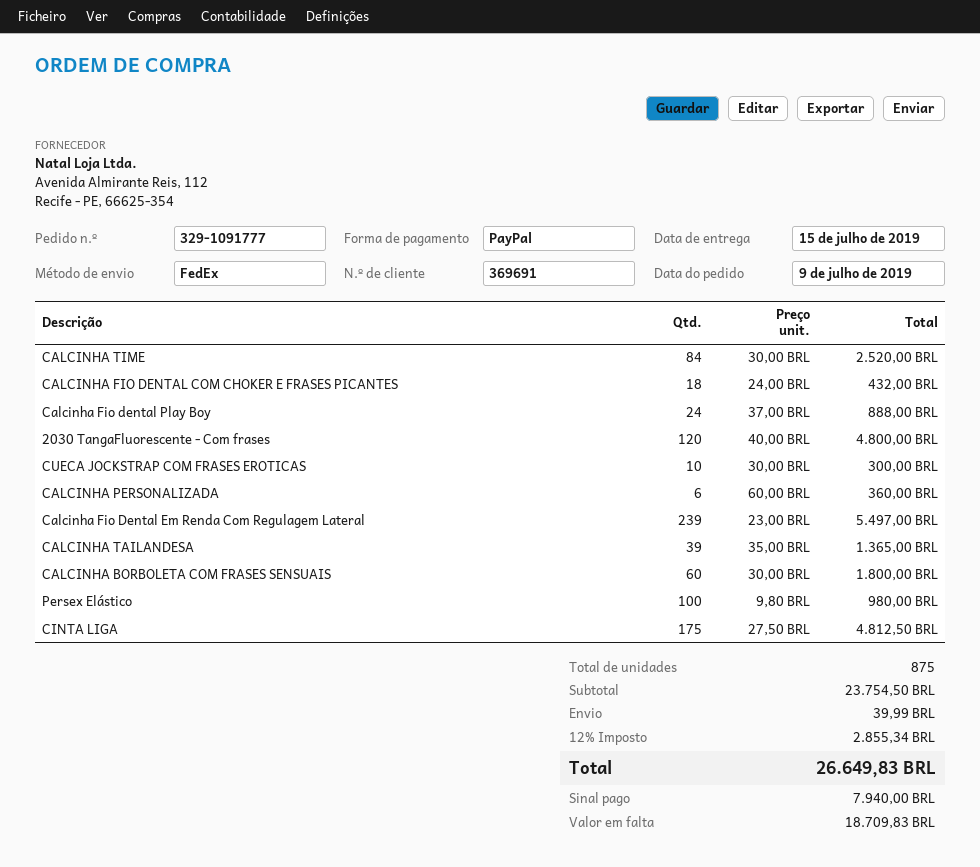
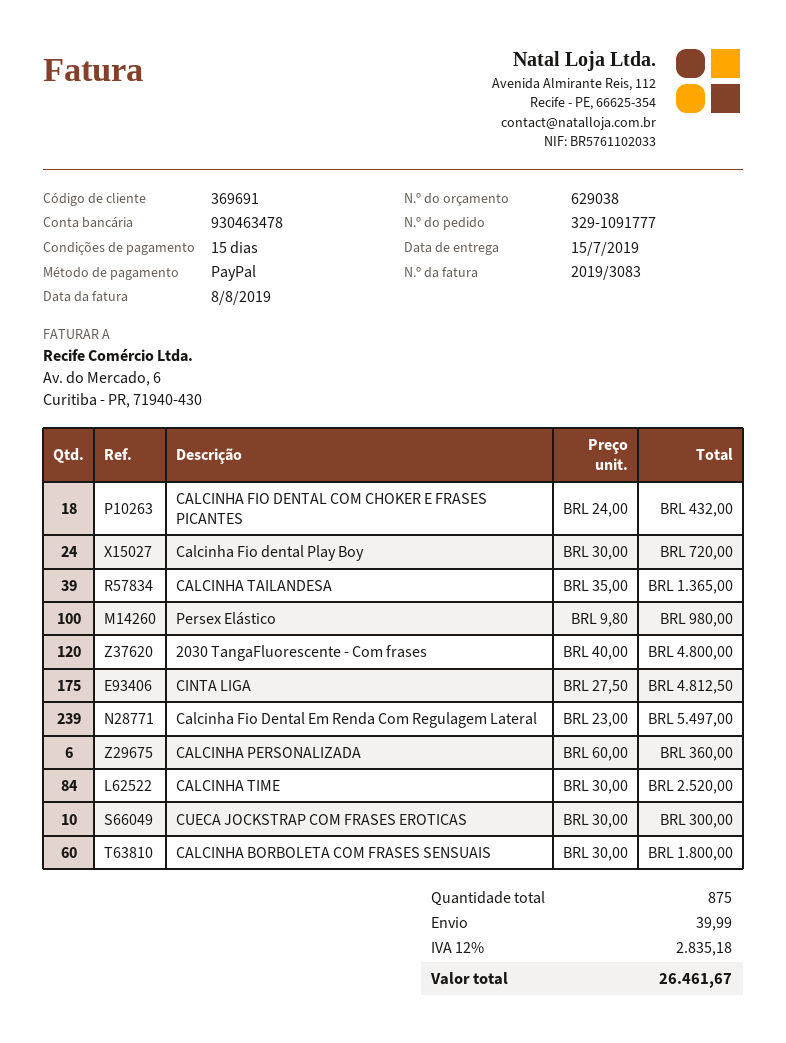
Calcinha Fio dental Play Boy: 24 x 37.00 = 888.00 -> 24 x 30.00 = 720.00
tax: 12% = 2855.34 -> 12% = 2835.18
total: 26649.83 -> 26461.67

